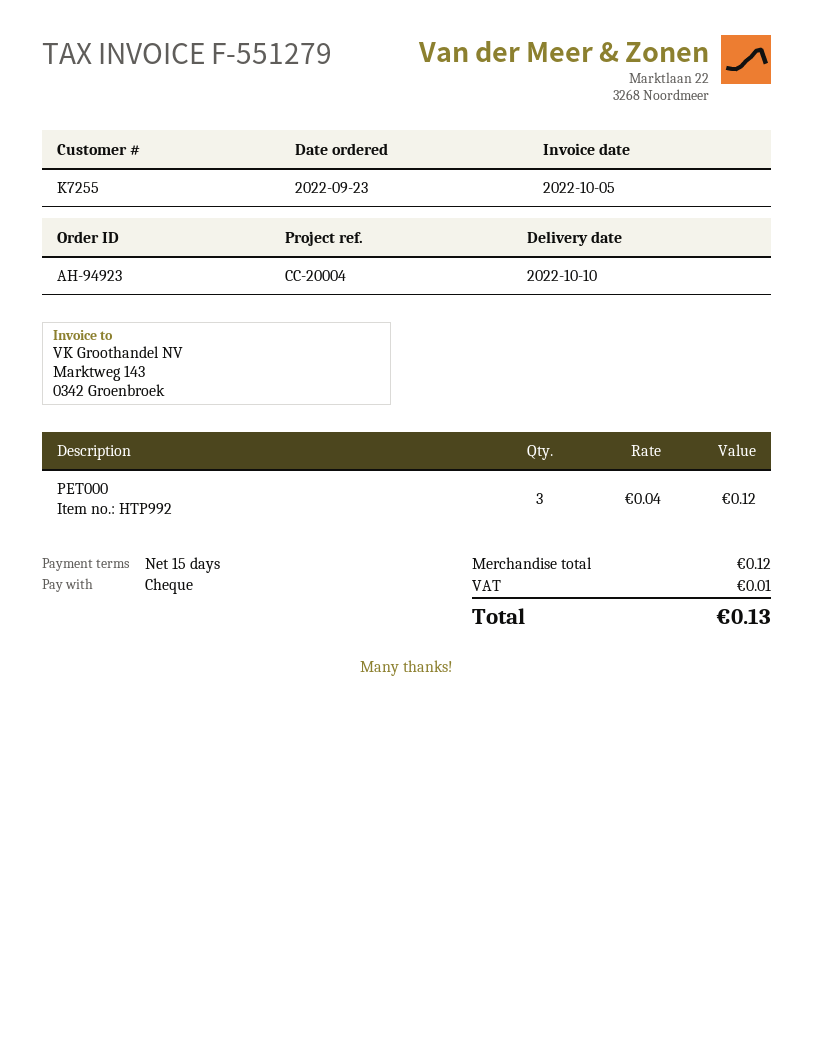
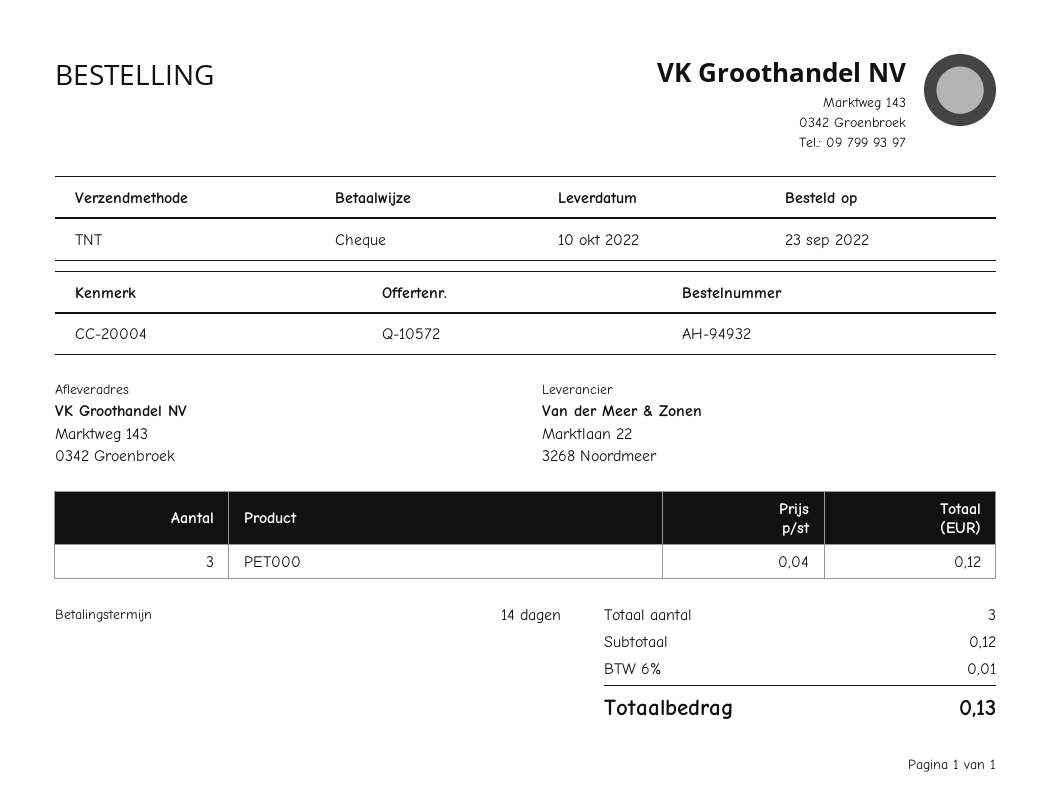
order number: AH-94923 -> AH-94932
payment terms: 15 days -> 14 days

